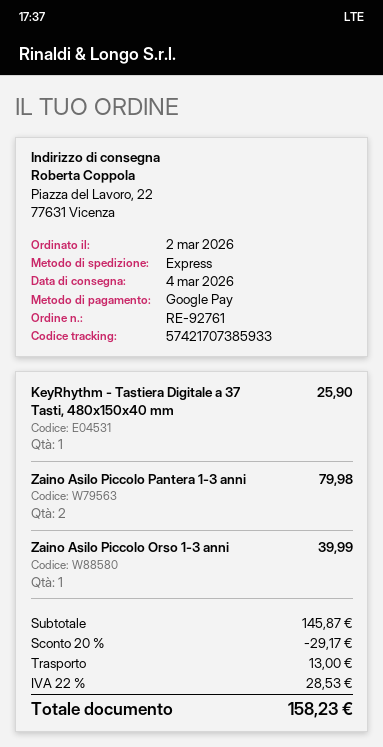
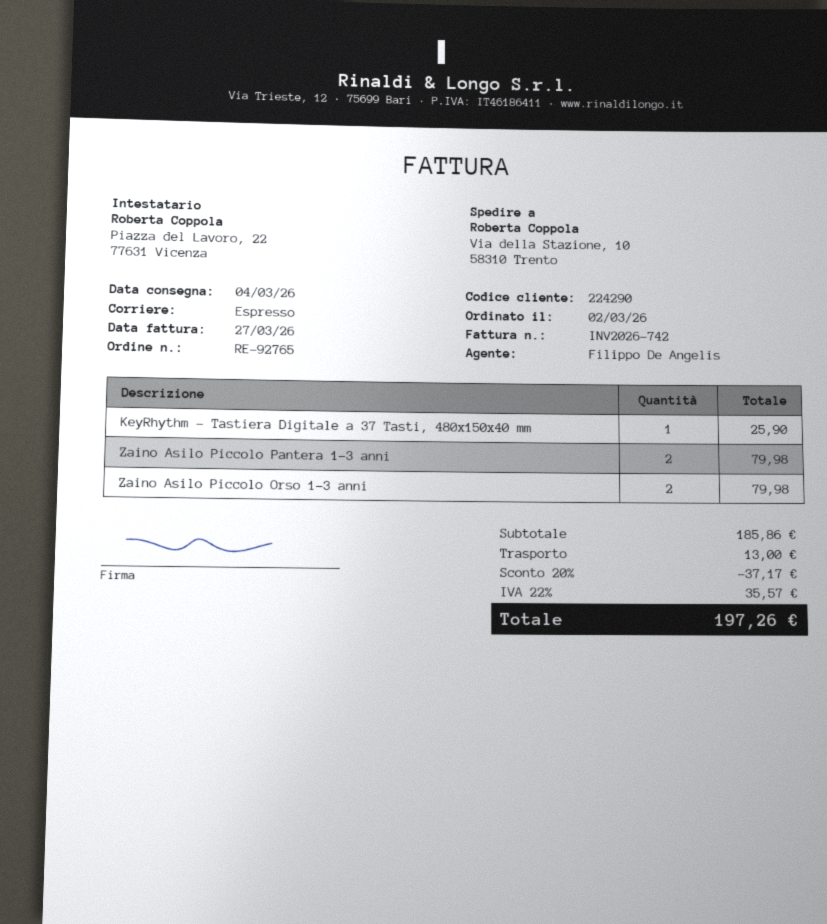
order number: RE-92761 -> RE-92765
ship to: Piazza del Lavoro, 22, 77631 Vicenza -> Via della Stazione, 10, 58310 Trento
Zaino Asilo Piccolo Orso 1-3 anni: 1 for 39.99 -> 2 for 79.98
subtotal: 145.87 -> 185.86
discount: 20% = 29.17 -> 20% = 37.17
tax: 22% = 28.53 -> 22% = 35.57
total: 158.23 -> 197.26

